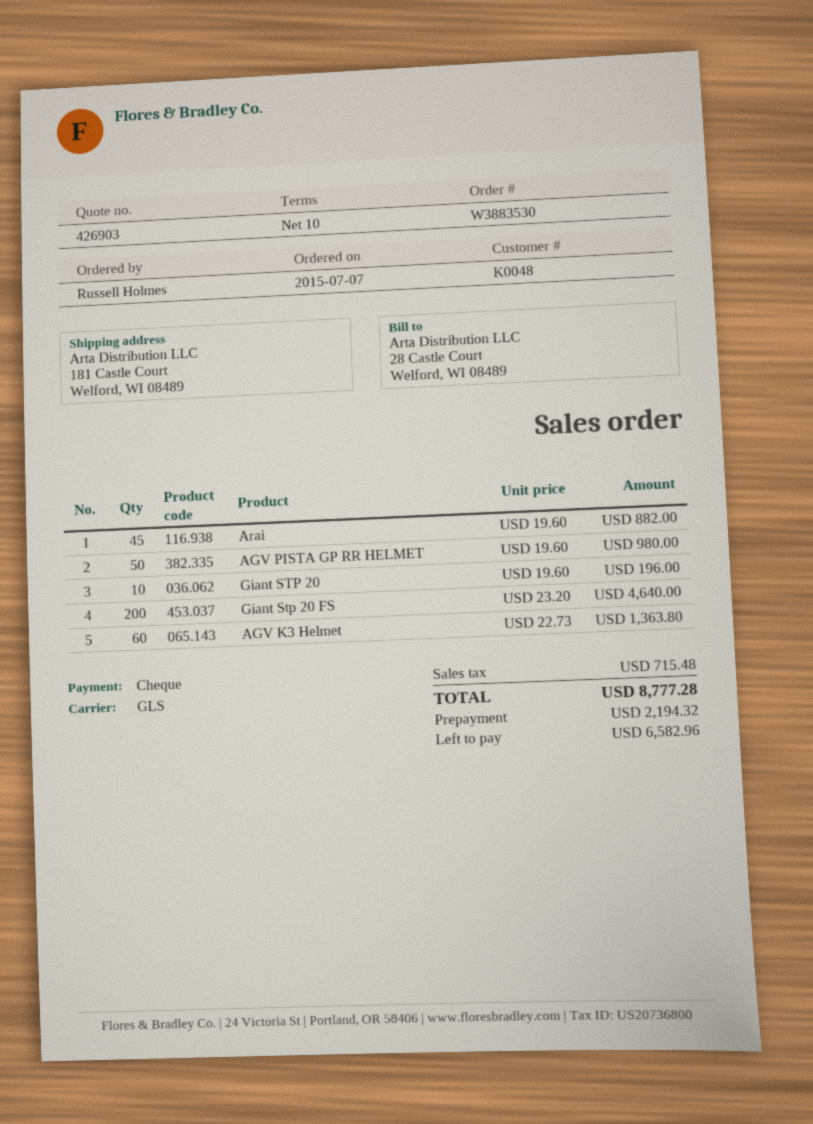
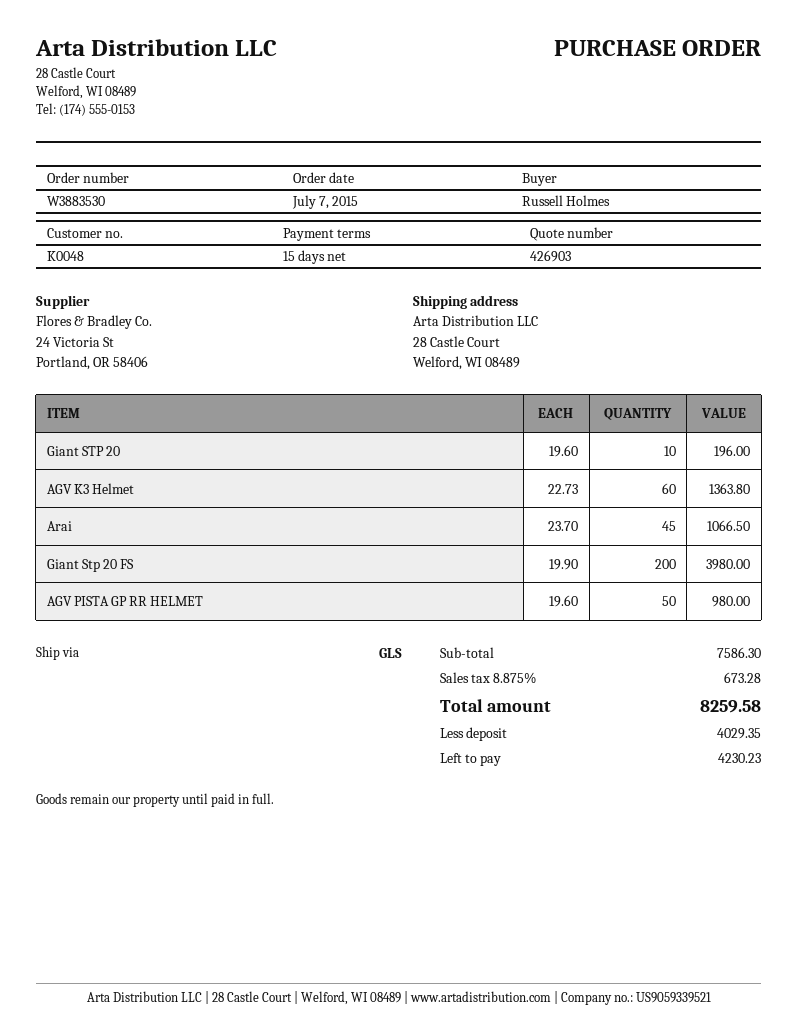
payment terms: 10 days -> 15 days
ship to: 181 Castle Court, Welford, WI 08489 -> 28 Castle Court, Welford, WI 08489
Arai: 45 x 19.60 = 882.00 -> 45 x 23.70 = 1066.50
Giant Stp 20 FS: 200 x 23.20 = 4640.00 -> 200 x 19.90 = 3980.00
tax: 715.48 -> 673.28
total: 8777.28 -> 8259.58
deposit: 2194.32 -> 4029.35
balance: 6582.96 -> 4230.23

